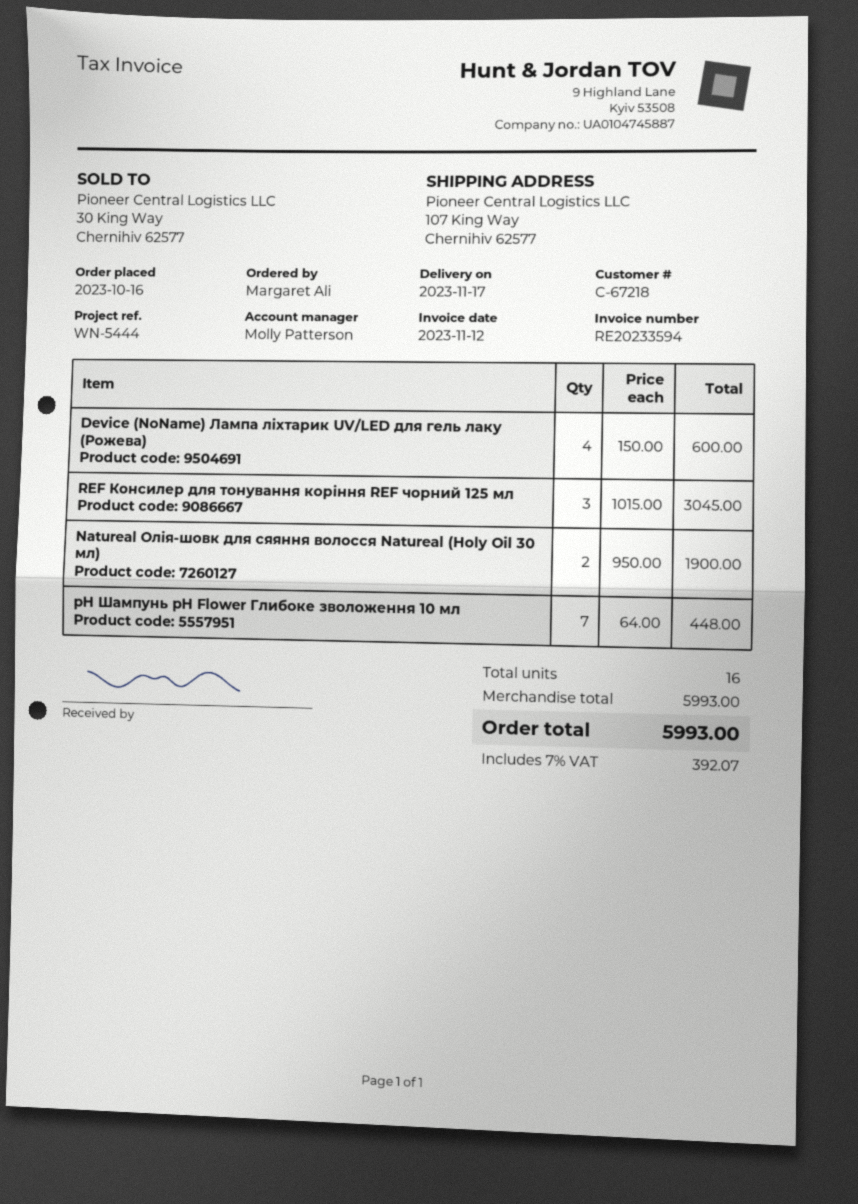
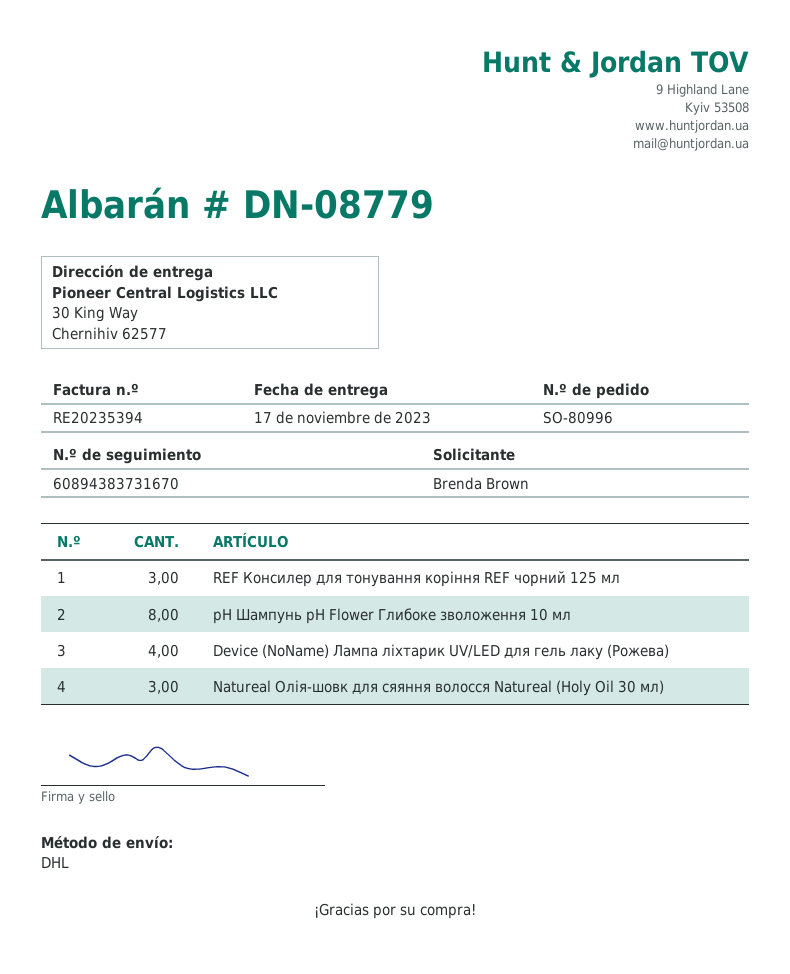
invoice number: RE20233594 -> RE20235394
ordered by: Margaret Ali -> Brenda Brown
ship to: 107 King Way, Chernihiv 62577 -> 30 King Way, Chernihiv 62577
Natureal Олія-шовк для сяяння волосся Natureal (Holy Oil 30 мл): 2 -> 3
pH Шампунь pH Flower Глибоке зволоження 10 мл: 7 -> 8

